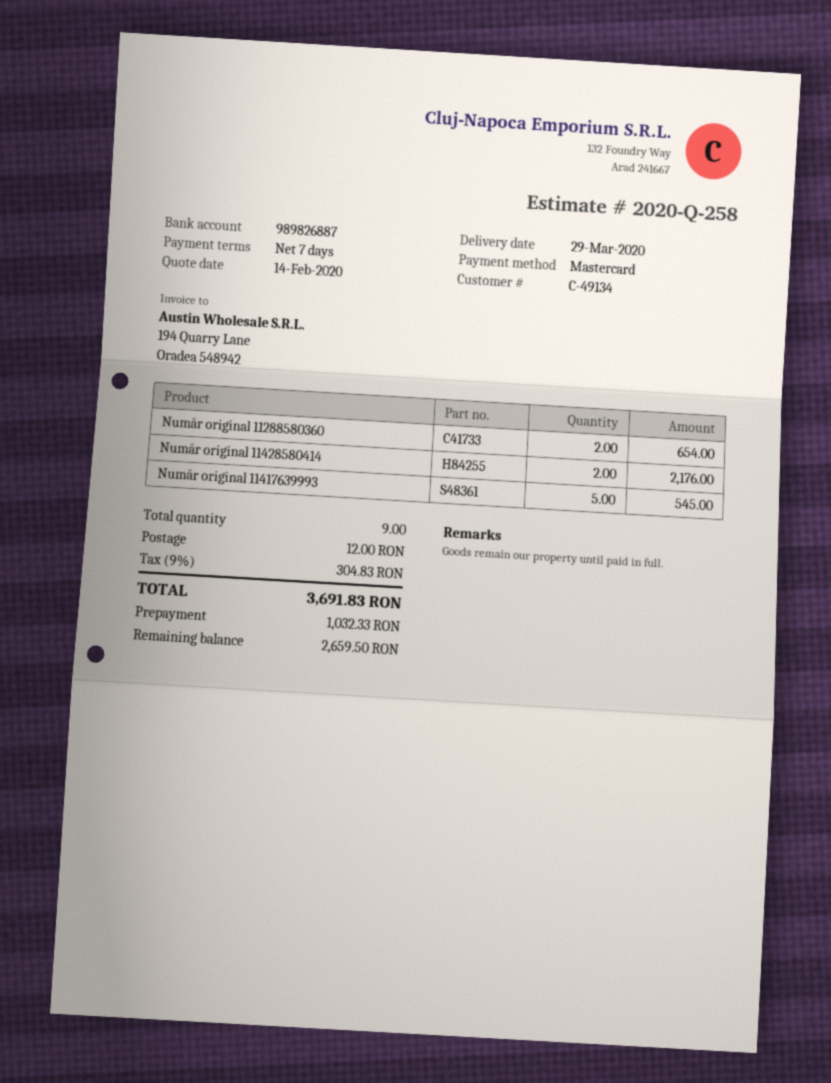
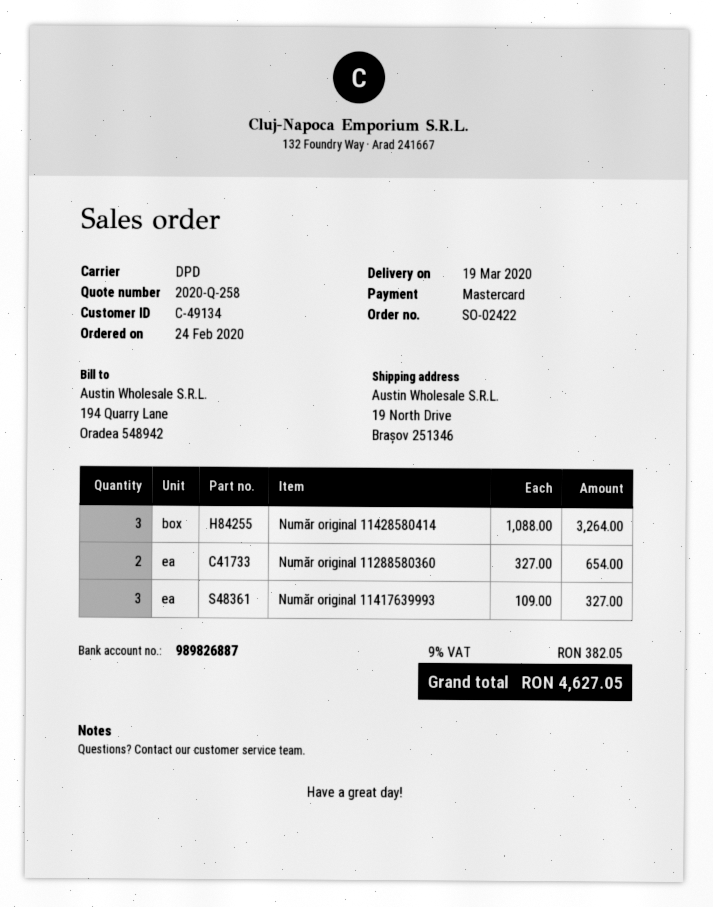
delivery date: 2020-03-29 -> 2020-03-19
Număr original 11428580414: 2 for 2176.00 -> 3 for 3264.00
Număr original 11417639993: 5 for 545.00 -> 3 for 327.00
shipping: 12.00 -> none
tax: 9% = 304.83 -> 9% = 382.05
total: 3691.83 -> 4627.05

